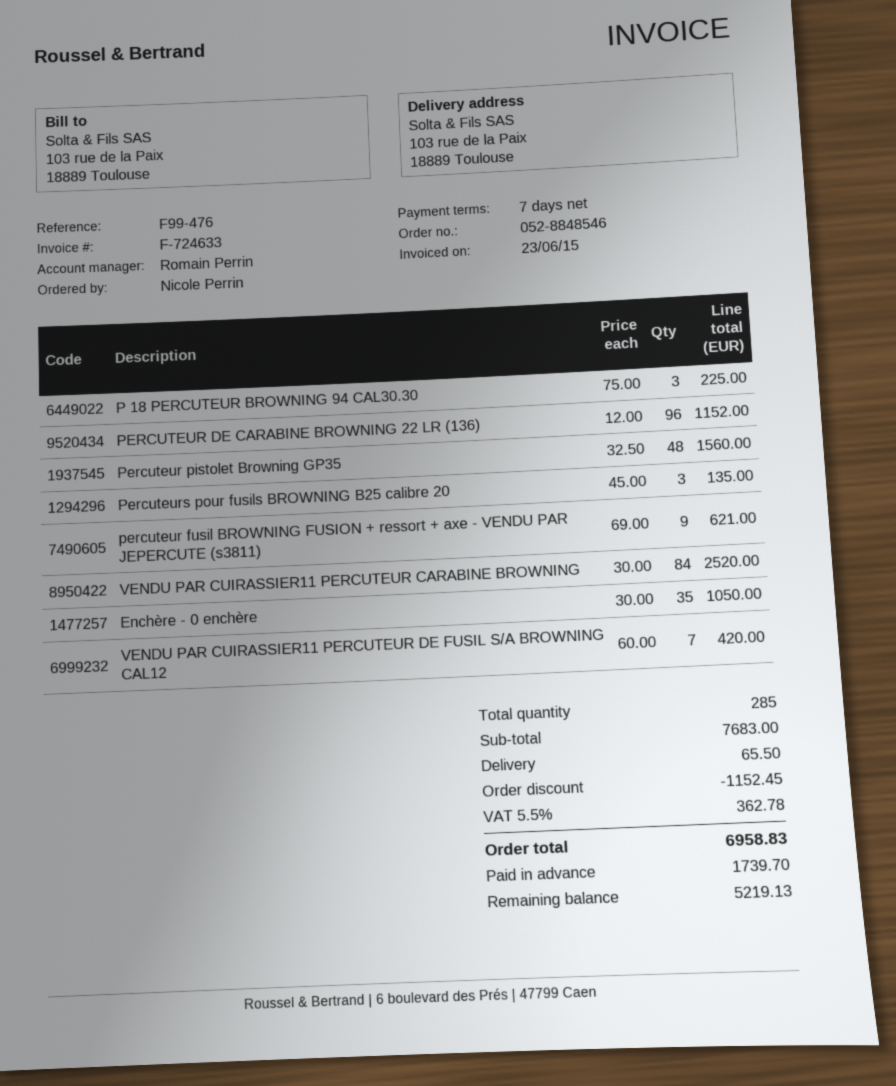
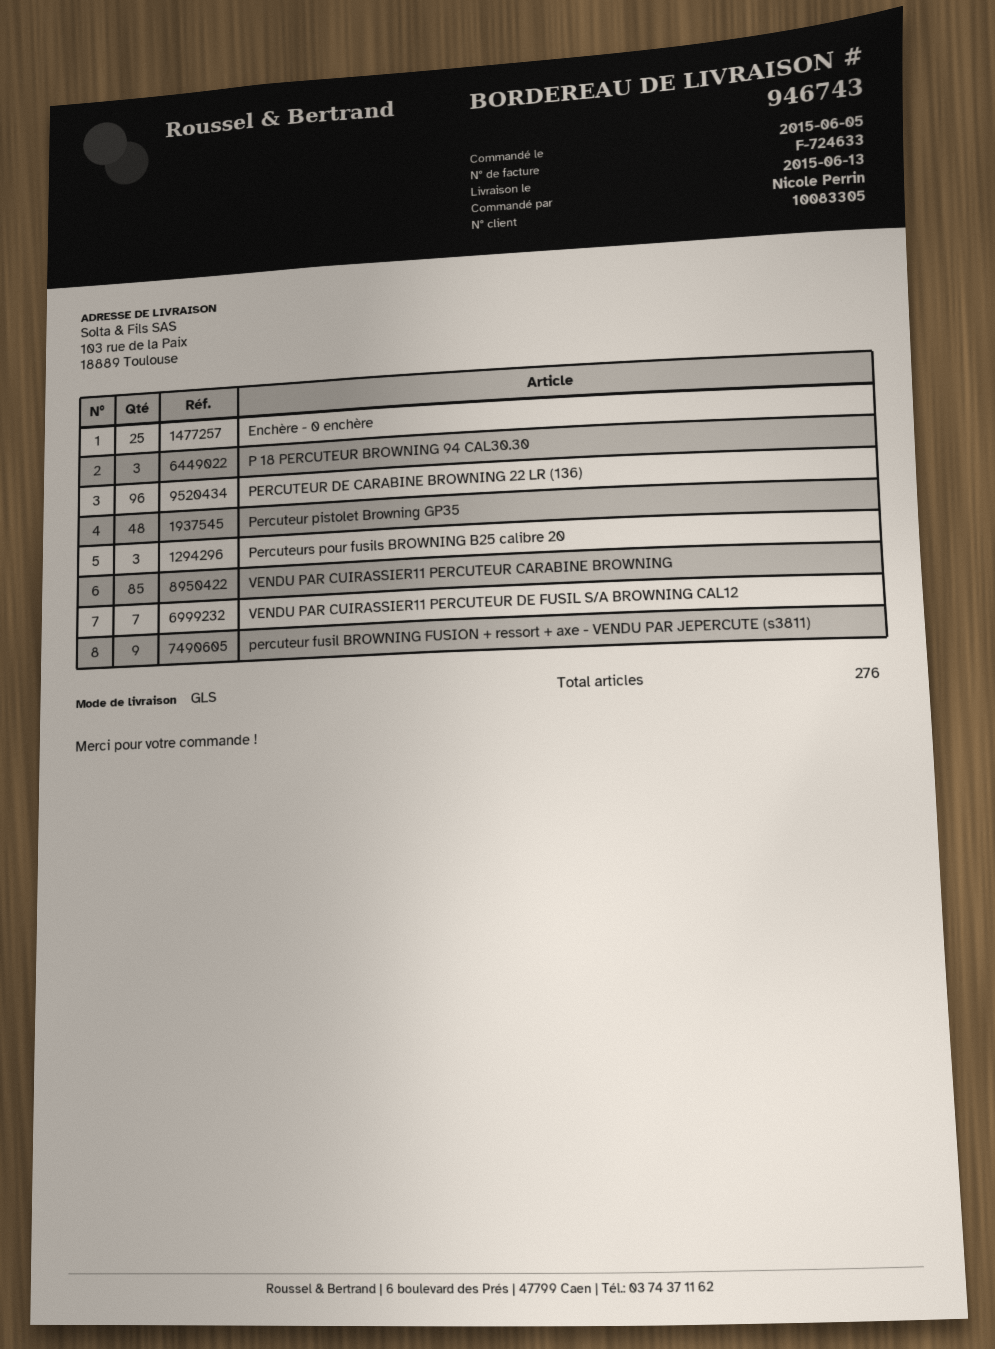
VENDU PAR CUIRASSIER11 PERCUTEUR CARABINE BROWNING: 84 -> 85
Enchère - 0 enchère: 35 -> 25
total quantity: 285 -> 276

